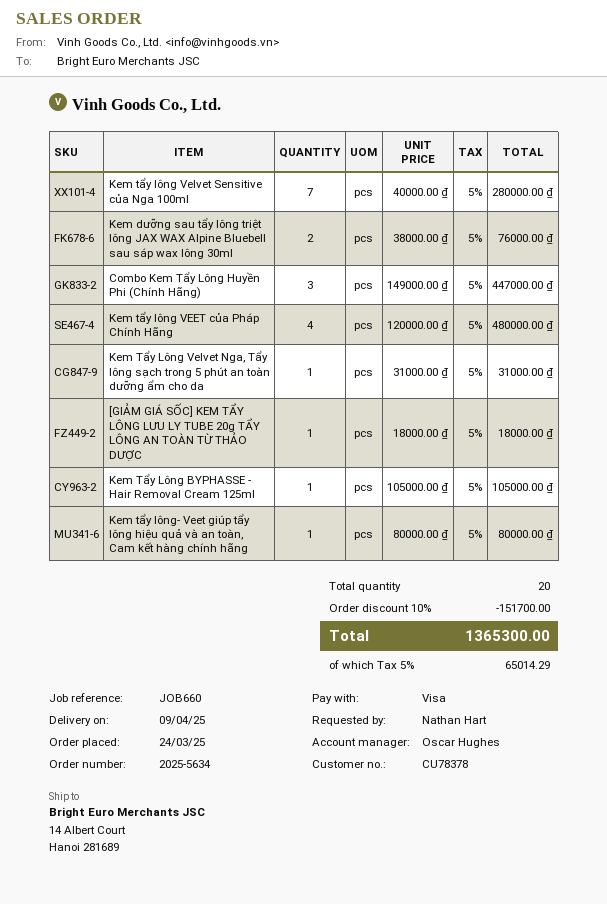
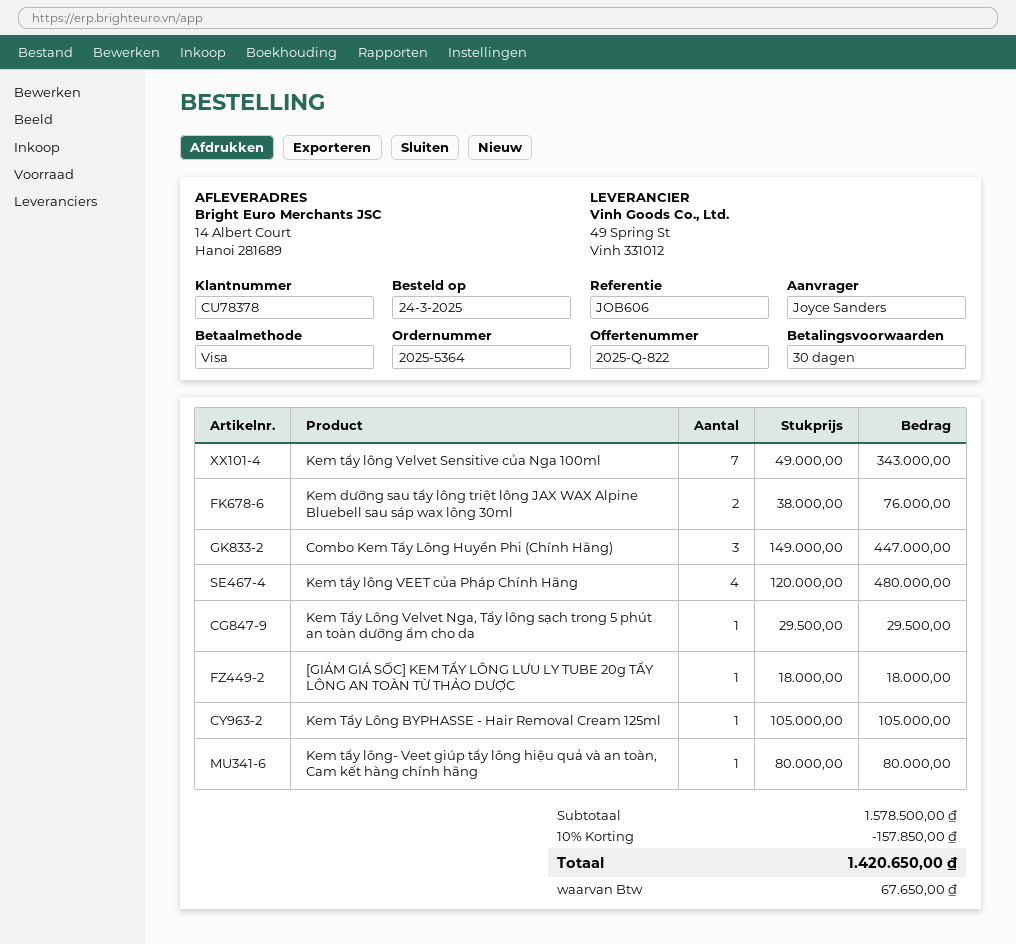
order number: 2025-5634 -> 2025-5364
reference: JOB660 -> JOB606
ordered by: Nathan Hart -> Joyce Sanders
Kem tẩy lông Velvet Sensitive của Nga 100ml: 7 x 40000.00 = 280000.00 -> 7 x 49000.00 = 343000.00
Kem Tẩy Lông Velvet Nga, Tẩy lông sạch trong 5 phút an toàn dưỡng ẩm cho da: 1 x 31000.00 = 31000.00 -> 1 x 29500.00 = 29500.00
discount: 10% = 151700.00 -> 10% = 157850.00
tax: 65014.29 -> 67650.00
total: 1365300.00 -> 1420650.00

